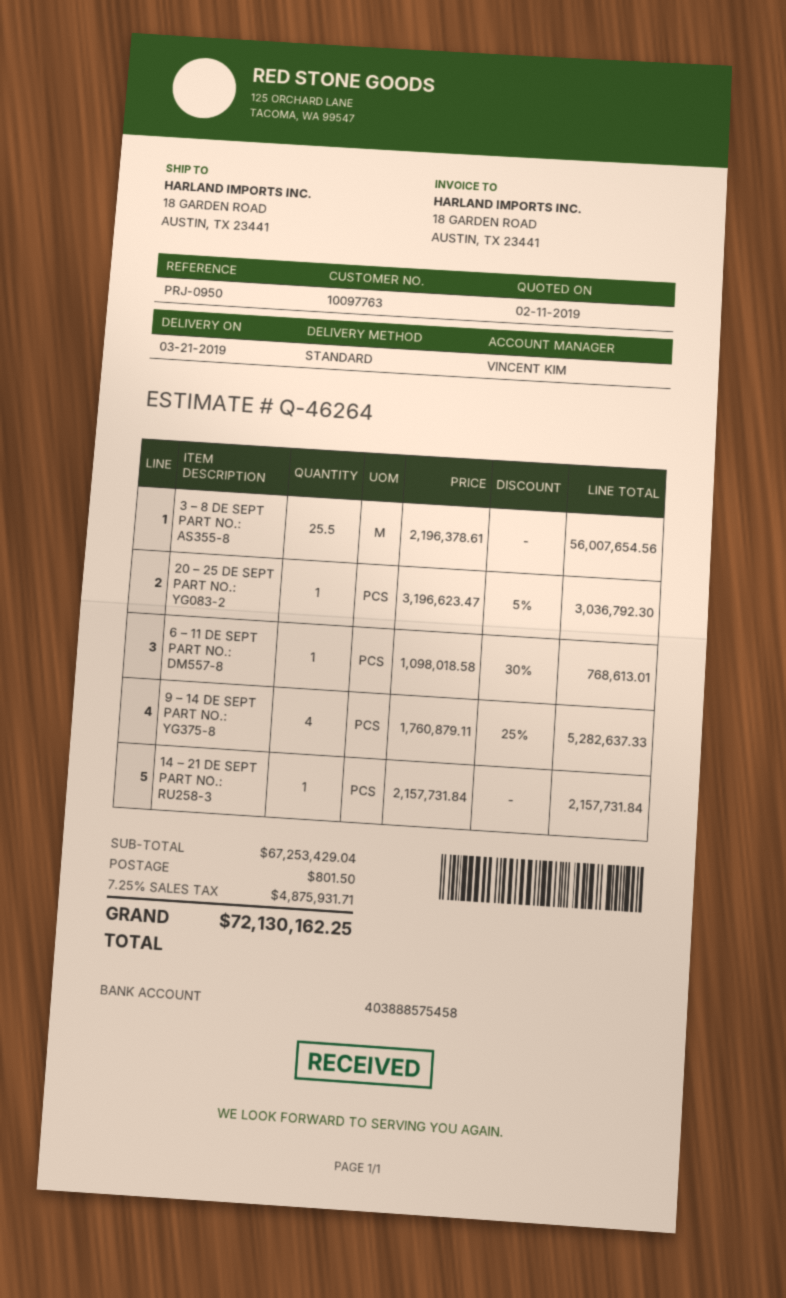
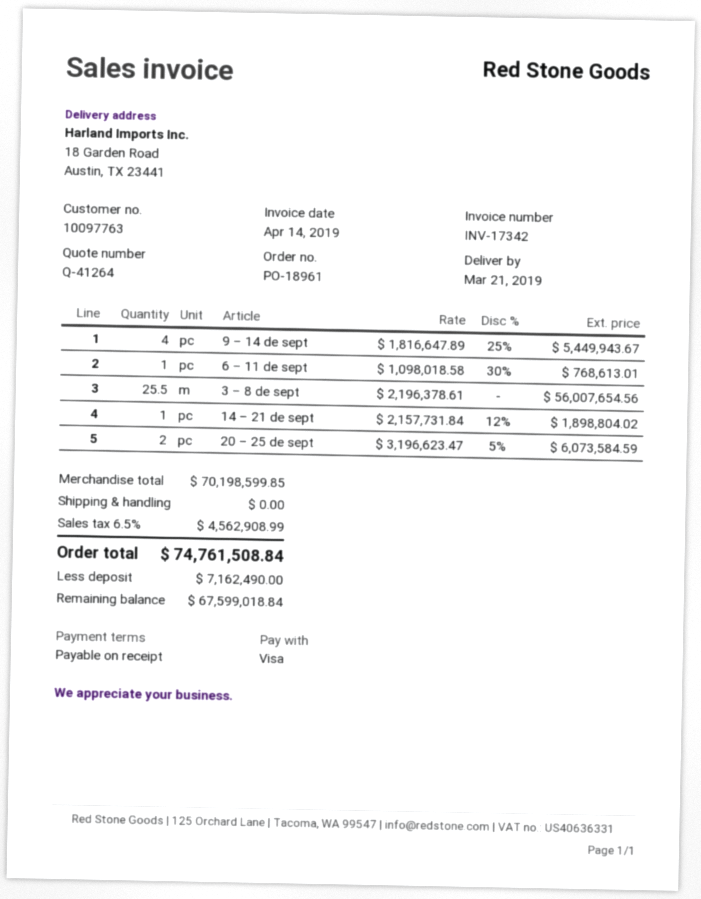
quote number: Q-46264 -> Q-41264
20 – 25 DE SEPT: 1 x 3196623.47 - 5% = 3036792.30 -> 2 x 3196623.47 - 5% = 6073584.59
9 – 14 DE SEPT: 4 x 1760879.11 - 25% = 5282637.33 -> 4 x 1816647.89 - 25% = 5449943.67
14 – 21 DE SEPT: 1 x 2157731.84 = 2157731.84 -> 1 x 2157731.84 - 12% = 1898804.02
subtotal: 67253429.04 -> 70198599.85
shipping: 801.50 -> 0.00
tax: 7.25% = 4875931.71 -> 6.5% = 4562908.99
total: 72130162.25 -> 74761508.84

